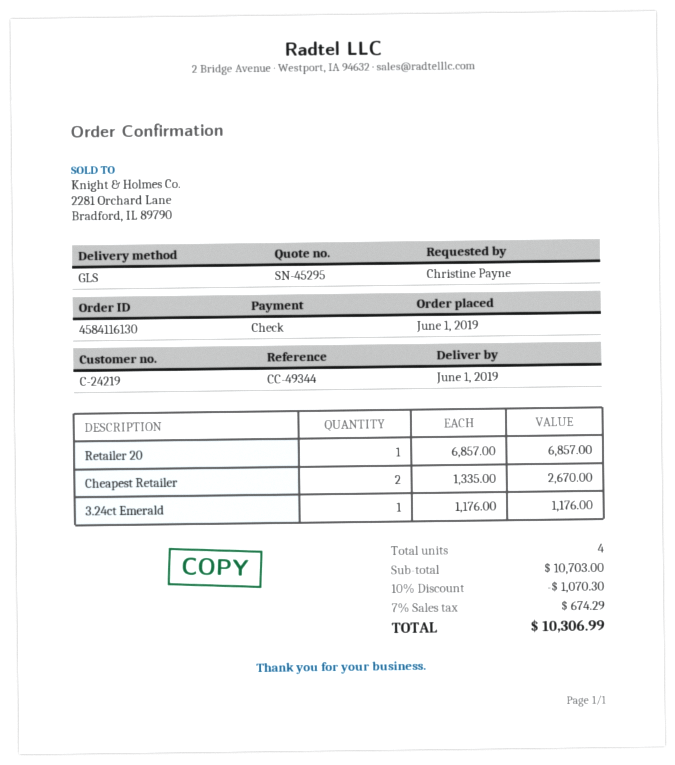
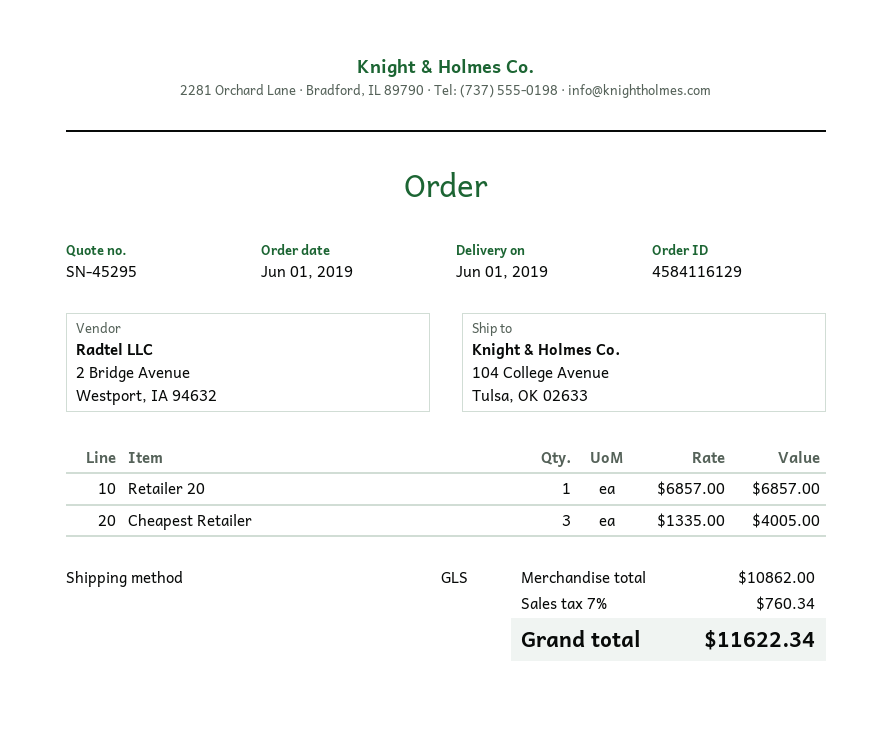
order number: 4584116130 -> 4584116129
Cheapest Retailer: 2 x 1335.00 = 2670.00 -> 3 x 1335.00 = 4005.00
3.24ct Emerald: 1 x 1176.00 = 1176.00 -> none
subtotal: 10703.00 -> 10862.00
discount: 10% = 1070.30 -> none
tax: 7% = 674.29 -> 7% = 760.34
total: 10306.99 -> 11622.34

